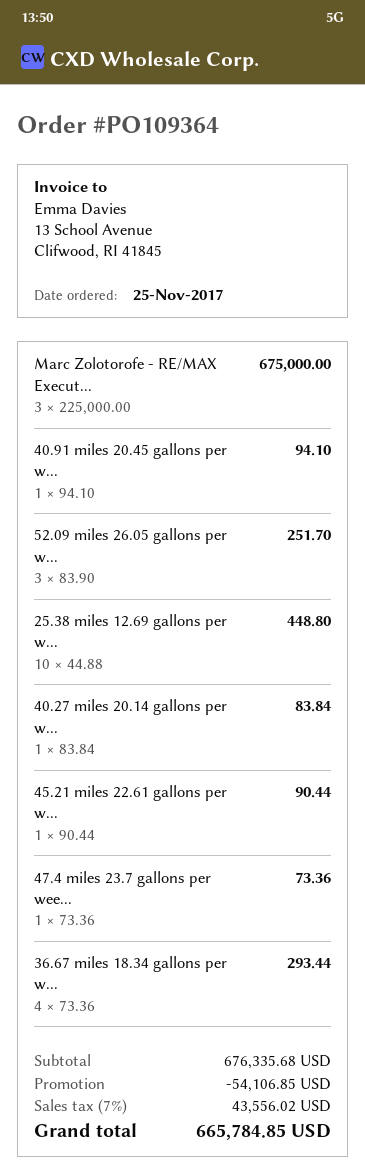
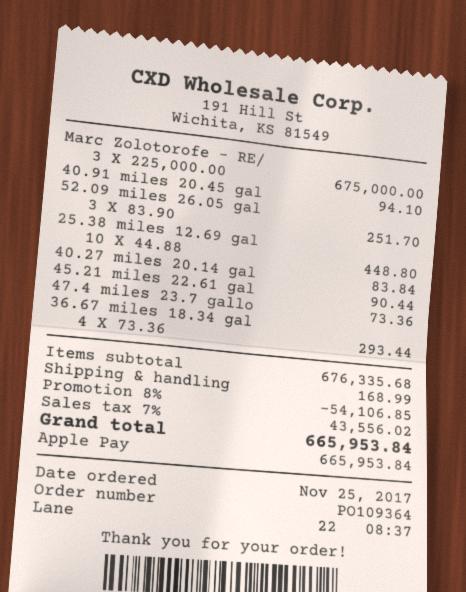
shipping: none -> 168.99
total: 665784.85 -> 665953.84

